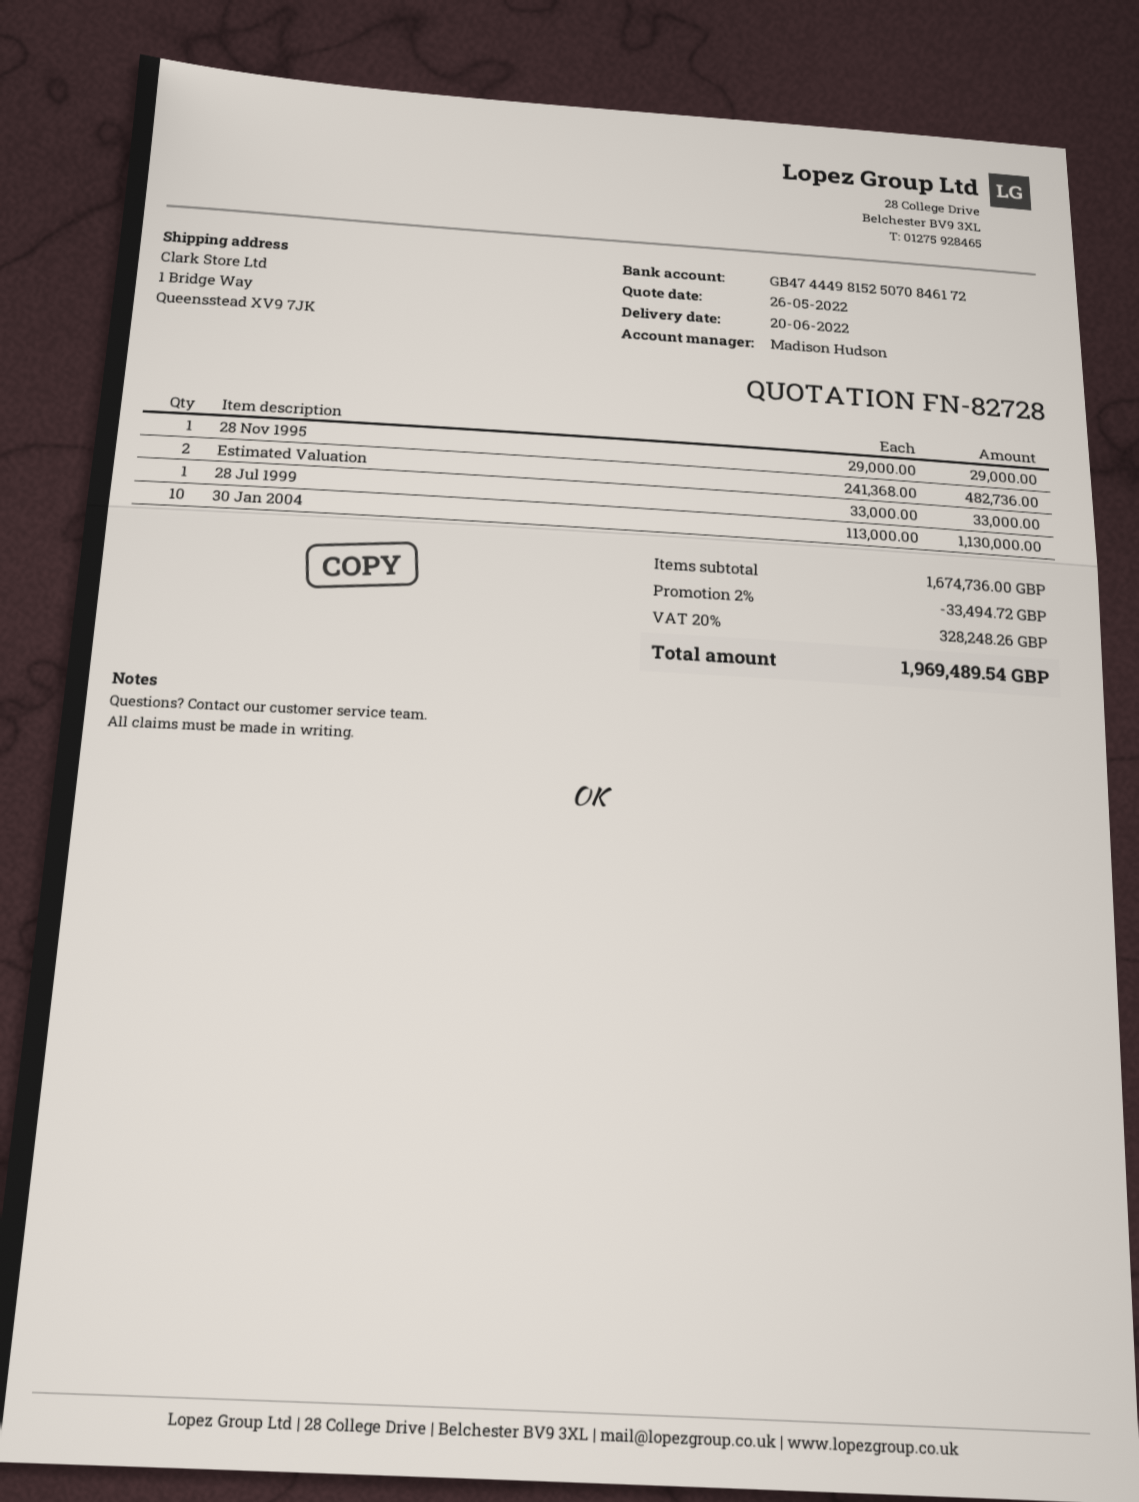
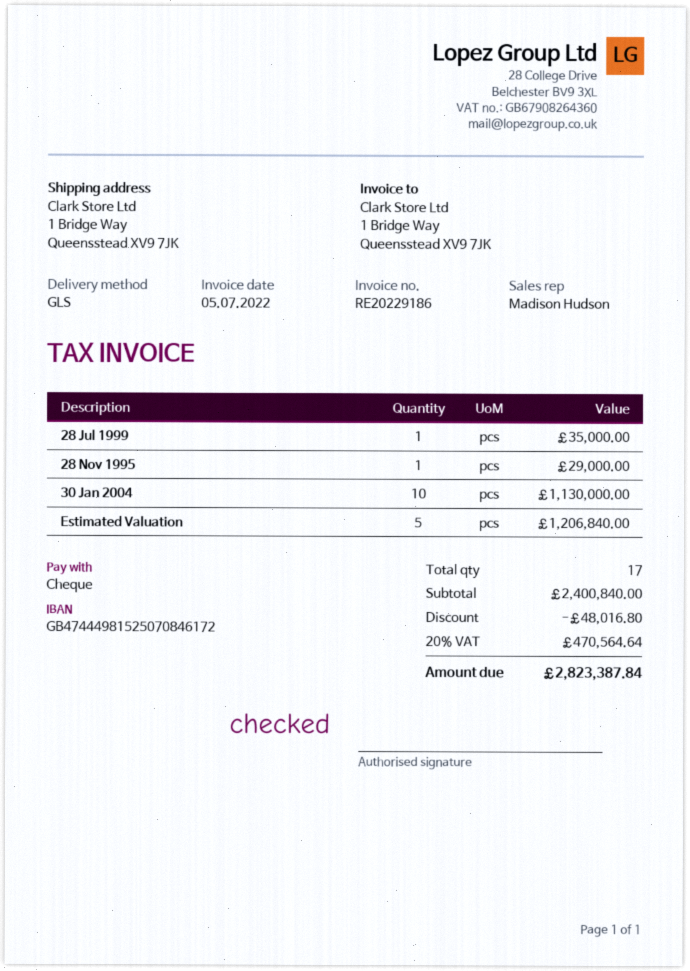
Estimated Valuation: 2 for 482736.00 -> 5 for 1206840.00
28 Jul 1999: 1 for 33000.00 -> 1 for 35000.00
subtotal: 1674736.00 -> 2400840.00
discount: 33494.72 -> 48016.80
tax: 20% = 328248.26 -> 20% = 470564.64
total: 1969489.54 -> 2823387.84

